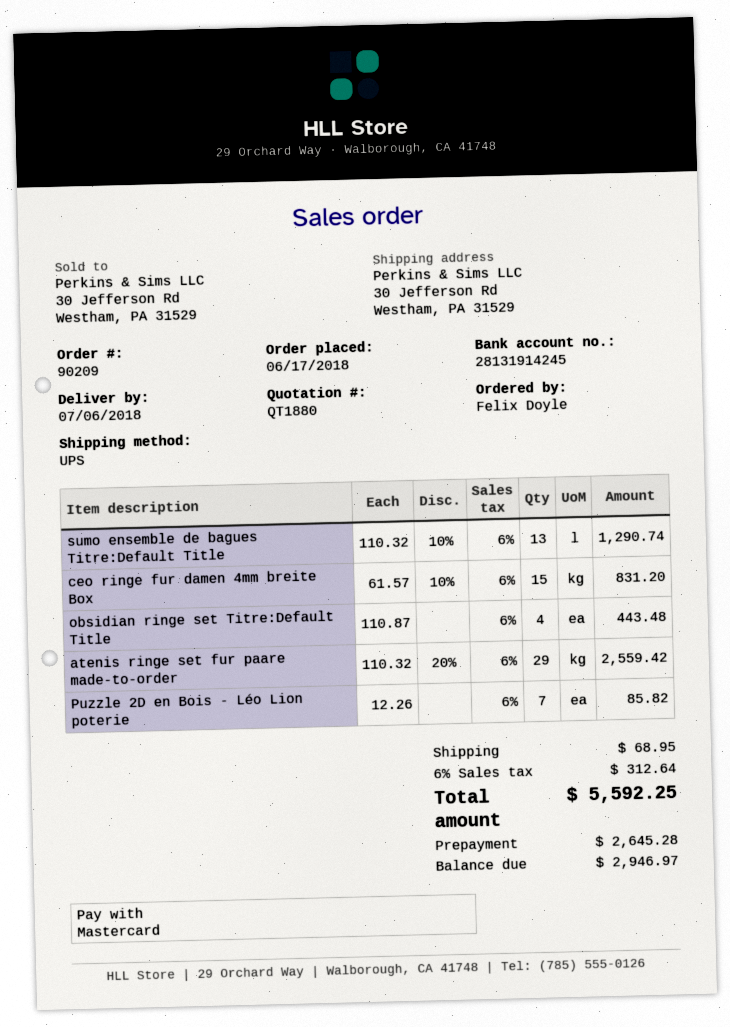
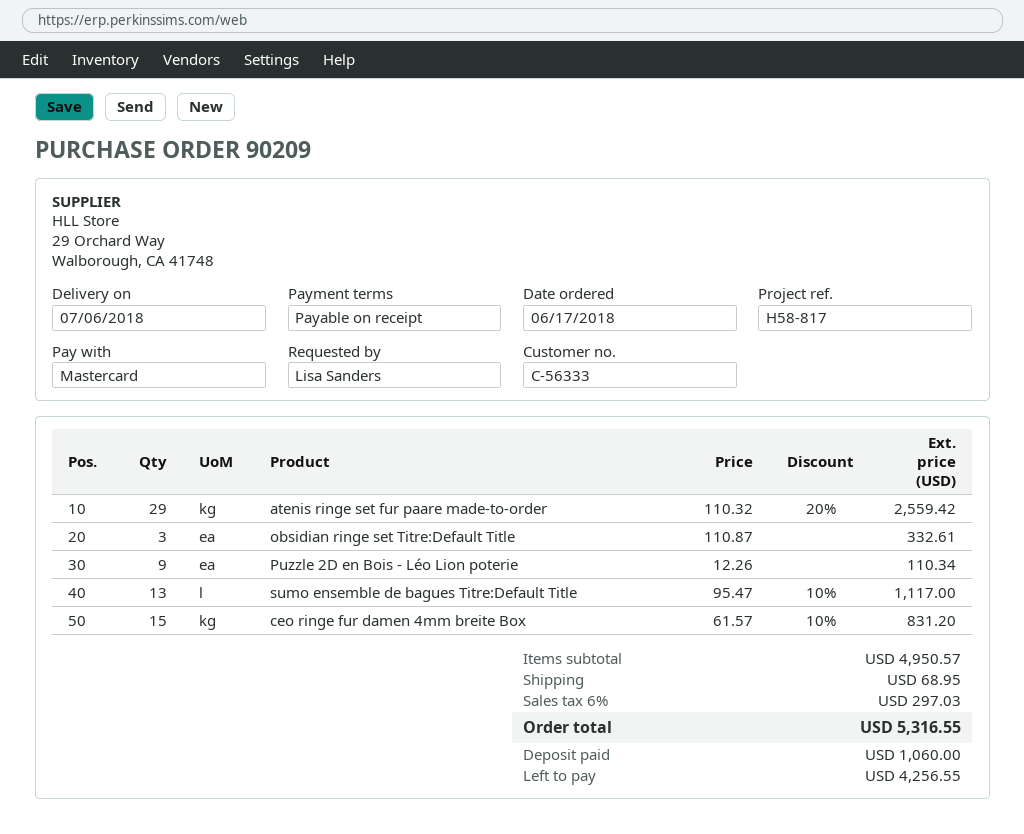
ordered by: Felix Doyle -> Lisa Sanders
sumo ensemble de bagues Titre:Default Title: 13 x 110.32 - 10% = 1290.74 -> 13 x 95.47 - 10% = 1117.00
obsidian ringe set Titre:Default Title: 4 x 110.87 = 443.48 -> 3 x 110.87 = 332.61
Puzzle 2D en Bois - Léo Lion poterie: 7 x 12.26 = 85.82 -> 9 x 12.26 = 110.34
tax: 6% = 312.64 -> 6% = 297.03
total: 5592.25 -> 5316.55
deposit: 2645.28 -> 1060.00
balance: 2946.97 -> 4256.55

